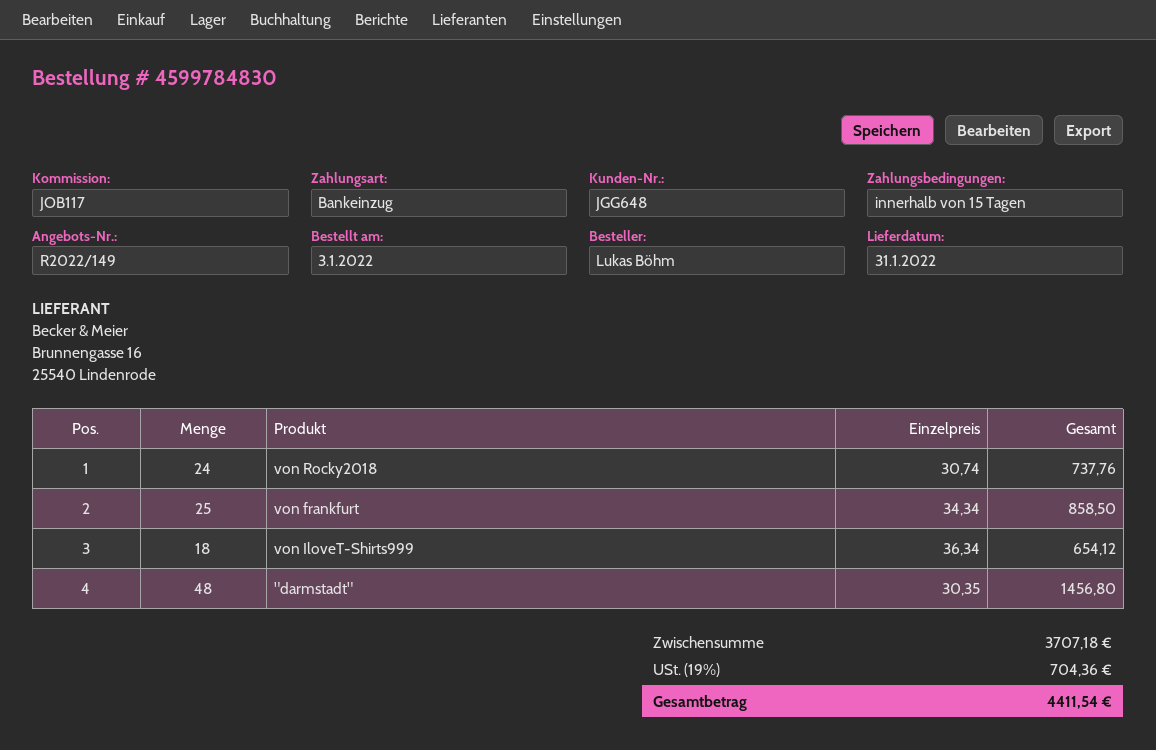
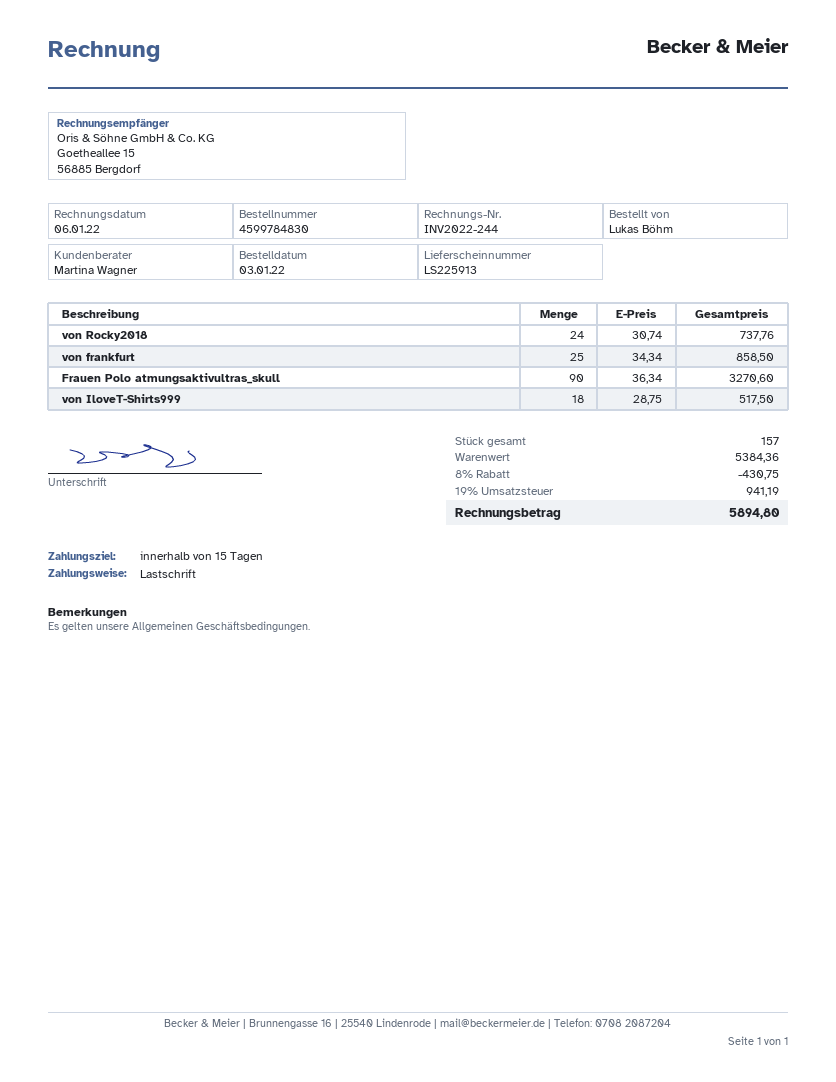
von IloveT-Shirts999: 18 x 36.34 = 654.12 -> 18 x 28.75 = 517.50
"darmstadt": 48 x 30.35 = 1456.80 -> none
Frauen Polo atmungsaktivultras_skull: none -> 90 x 36.34 = 3270.60
subtotal: 3707.18 -> 5384.36
discount: none -> 8% = 430.75
tax: 19% = 704.36 -> 19% = 941.19
total: 4411.54 -> 5894.80

